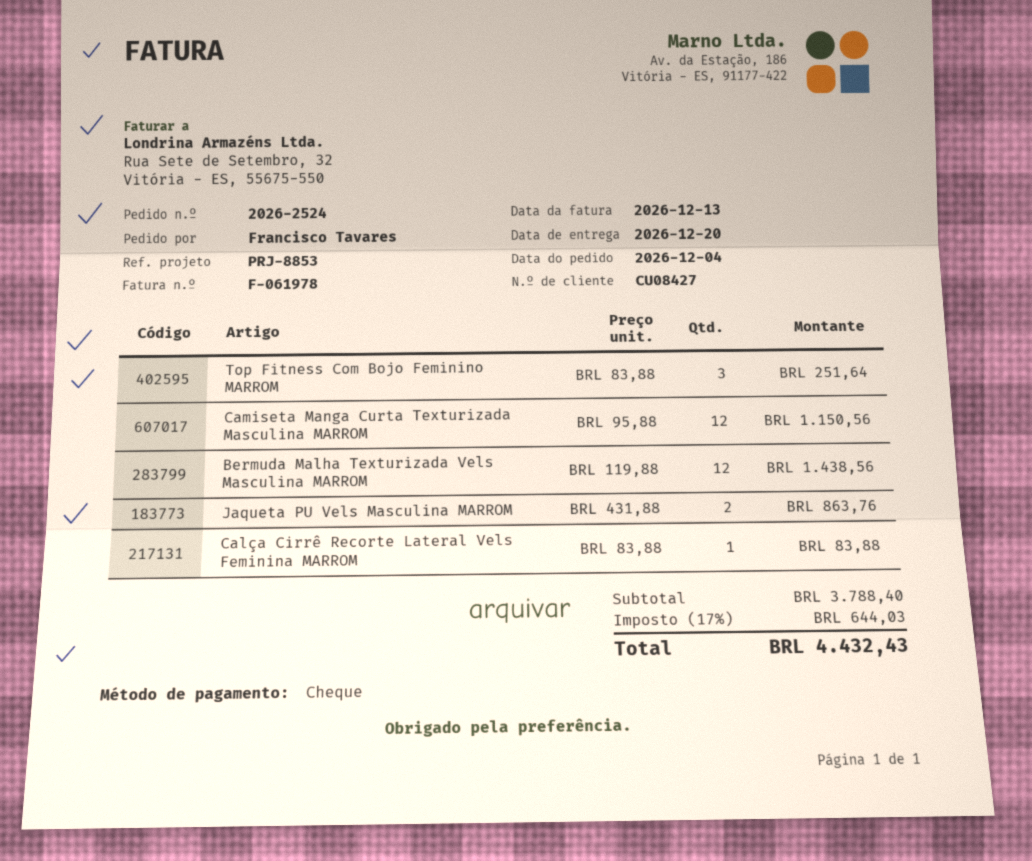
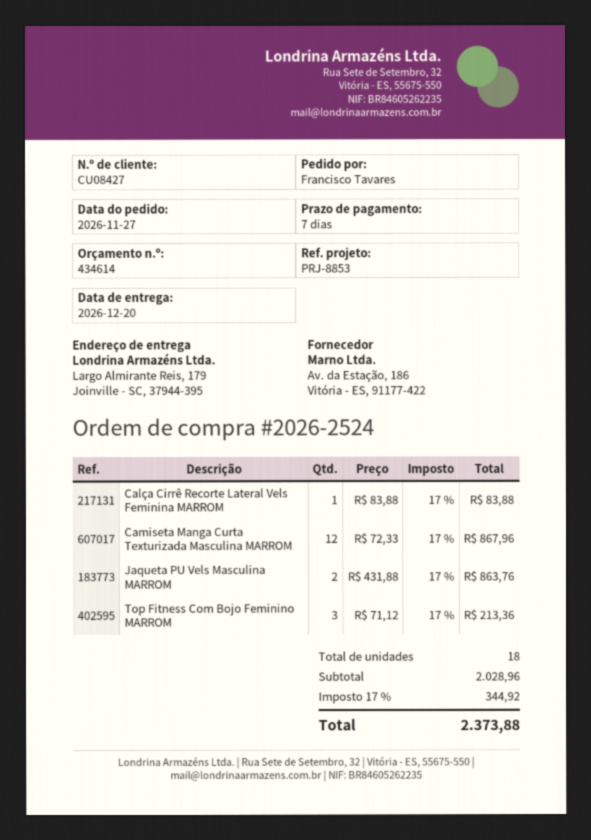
order date: 2026-12-04 -> 2026-11-27
Top Fitness Com Bojo Feminino MARROM: 3 x 83.88 = 251.64 -> 3 x 71.12 = 213.36
Camiseta Manga Curta Texturizada Masculina MARROM: 12 x 95.88 = 1150.56 -> 12 x 72.33 = 867.96
Bermuda Malha Texturizada Vels Masculina MARROM: 12 x 119.88 = 1438.56 -> none
subtotal: 3788.40 -> 2028.96
tax: 17% = 644.03 -> 17% = 344.92
total: 4432.43 -> 2373.88

